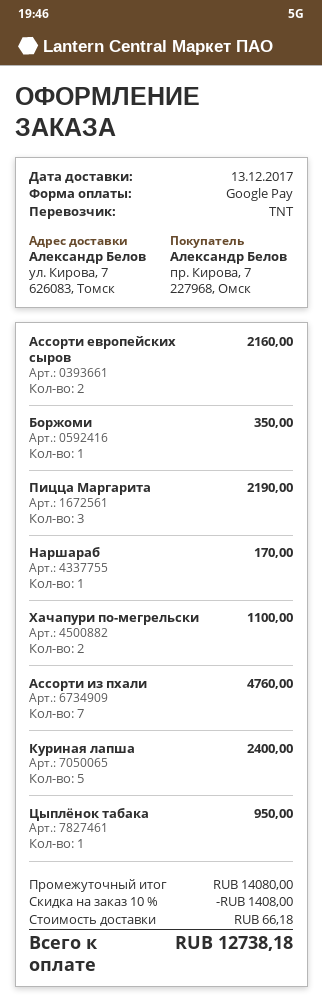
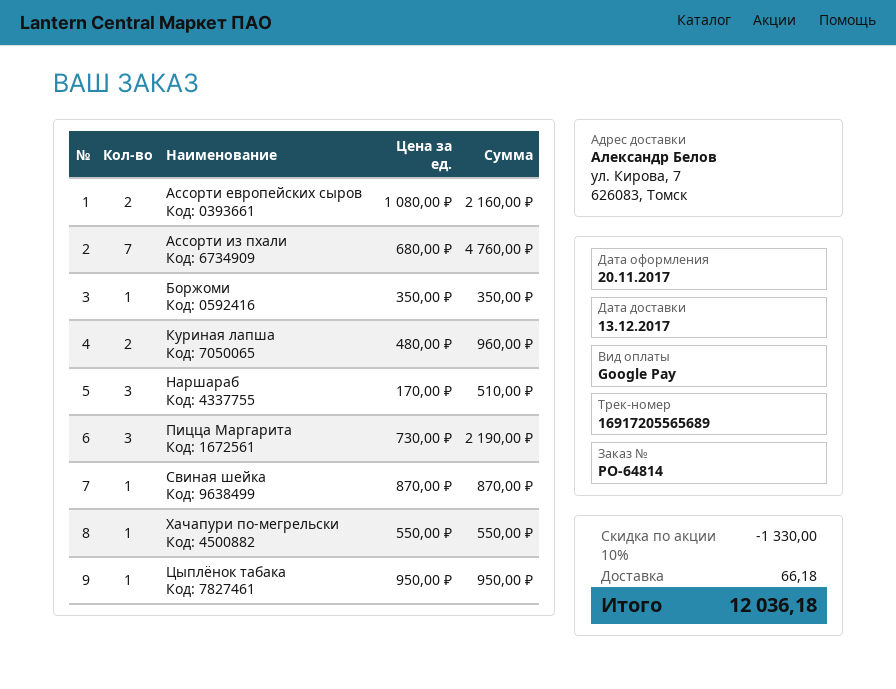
Наршараб: 1 for 170.00 -> 3 for 510.00
Хачапури по-мегрельски: 2 for 1100.00 -> 1 for 550.00
Куриная лапша: 5 for 2400.00 -> 2 for 960.00
Свиная шейка: none -> 1 for 870.00
discount: 10% = 1408.00 -> 10% = 1330.00
total: 12738.18 -> 12036.18

